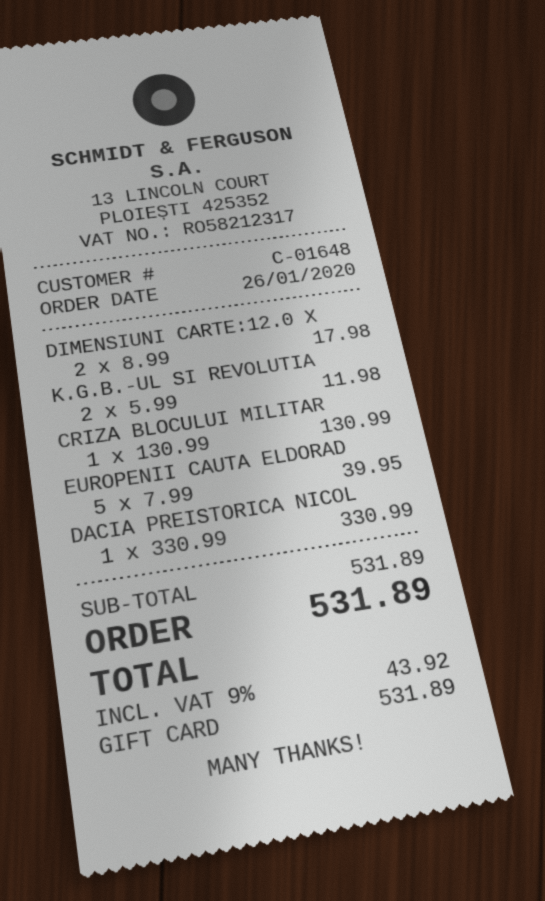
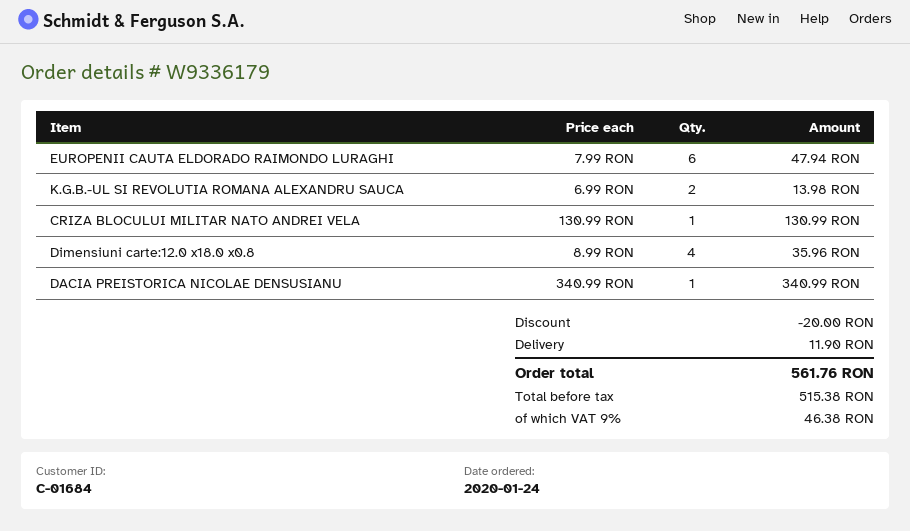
order date: 2020-01-26 -> 2020-01-24
customer number: C-01648 -> C-01684
DIMENSIUNI CARTE:12.0 X: 2 x 8.99 = 17.98 -> 4 x 8.99 = 35.96
K.G.B.-UL SI REVOLUTIA: 2 x 5.99 = 11.98 -> 2 x 6.99 = 13.98
EUROPENII CAUTA ELDORAD: 5 x 7.99 = 39.95 -> 6 x 7.99 = 47.94
DACIA PREISTORICA NICOL: 1 x 330.99 = 330.99 -> 1 x 340.99 = 340.99
discount: none -> 20.00
shipping: none -> 11.90
tax: 9% = 43.92 -> 9% = 46.38
total: 531.89 -> 561.76

